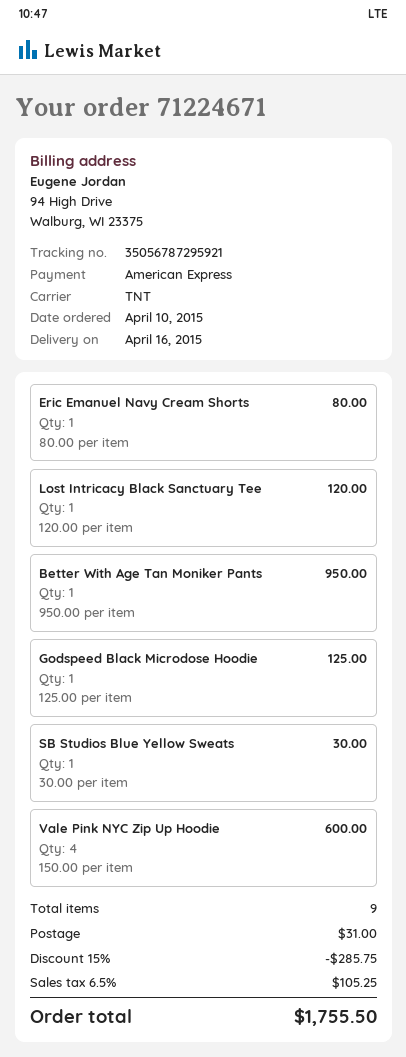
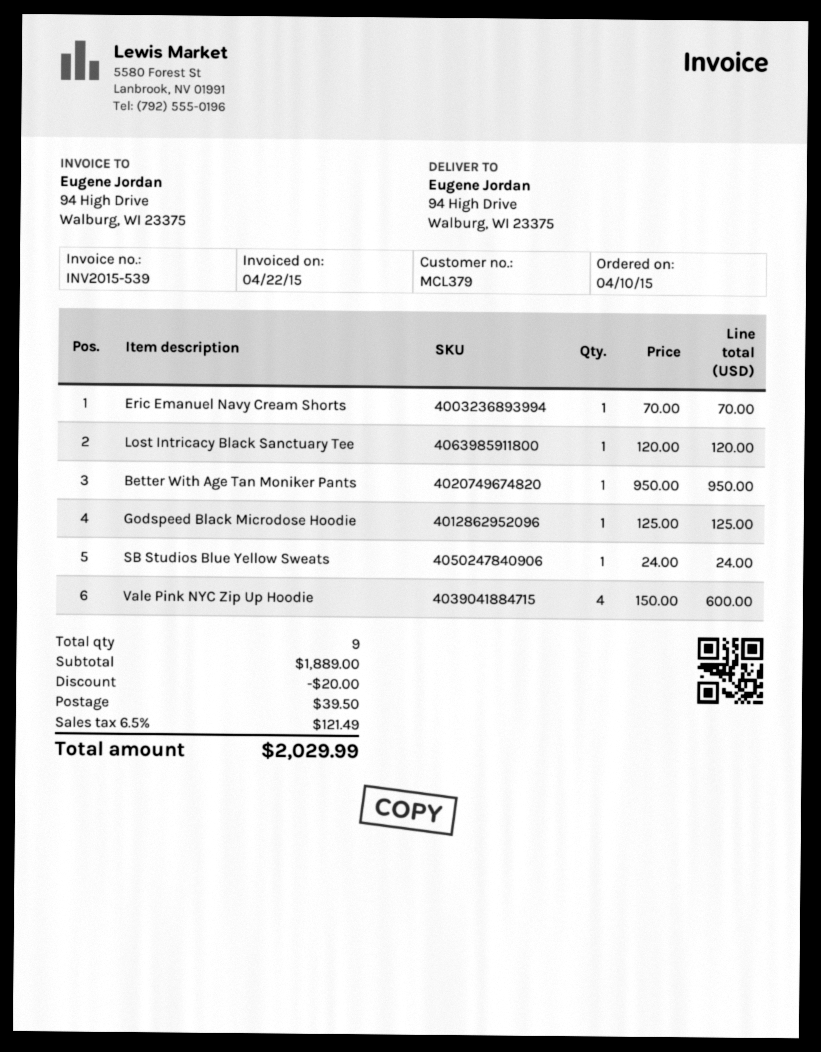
Eric Emanuel Navy Cream Shorts: 1 x 80.00 = 80.00 -> 1 x 70.00 = 70.00
SB Studios Blue Yellow Sweats: 1 x 30.00 = 30.00 -> 1 x 24.00 = 24.00
discount: 285.75 -> 20.00
shipping: 31.00 -> 39.50
tax: 6.5% = 105.25 -> 6.5% = 121.49
total: 1755.50 -> 2029.99

